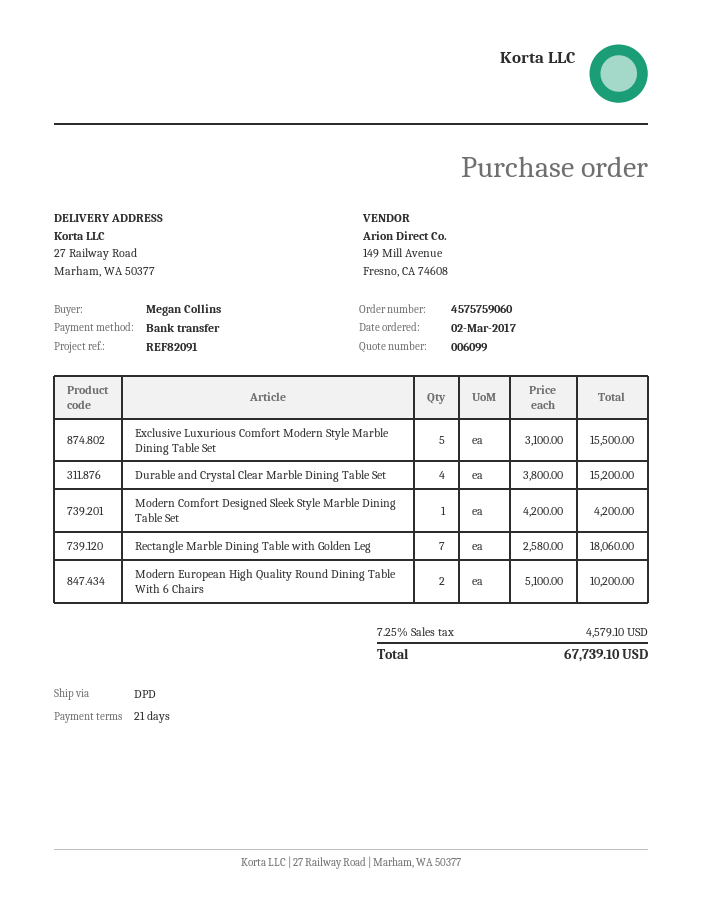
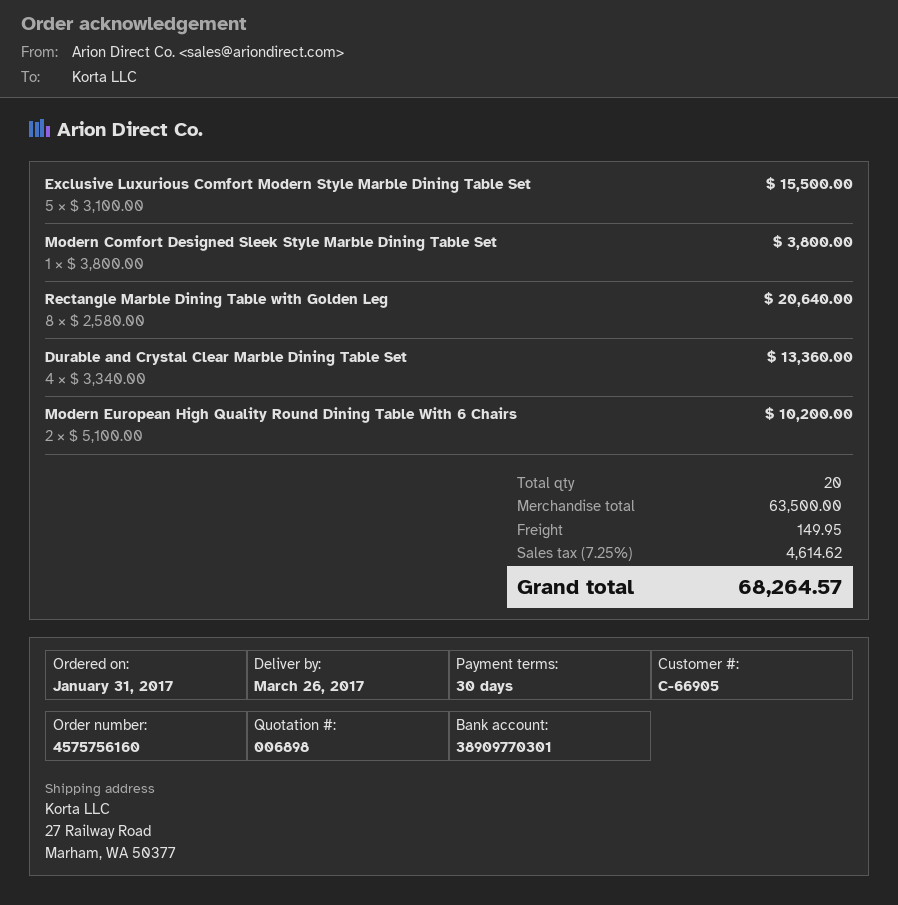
quote number: 006099 -> 006898
order number: 4575759060 -> 4575756160
order date: 2017-03-02 -> 2017-01-31
payment terms: 21 days -> 30 days
Durable and Crystal Clear Marble Dining Table Set: 4 x 3800.00 = 15200.00 -> 4 x 3340.00 = 13360.00
Modern Comfort Designed Sleek Style Marble Dining Table Set: 1 x 4200.00 = 4200.00 -> 1 x 3800.00 = 3800.00
Rectangle Marble Dining Table with Golden Leg: 7 x 2580.00 = 18060.00 -> 8 x 2580.00 = 20640.00
shipping: none -> 149.95
tax: 7.25% = 4579.10 -> 7.25% = 4614.62
total: 67739.10 -> 68264.57

